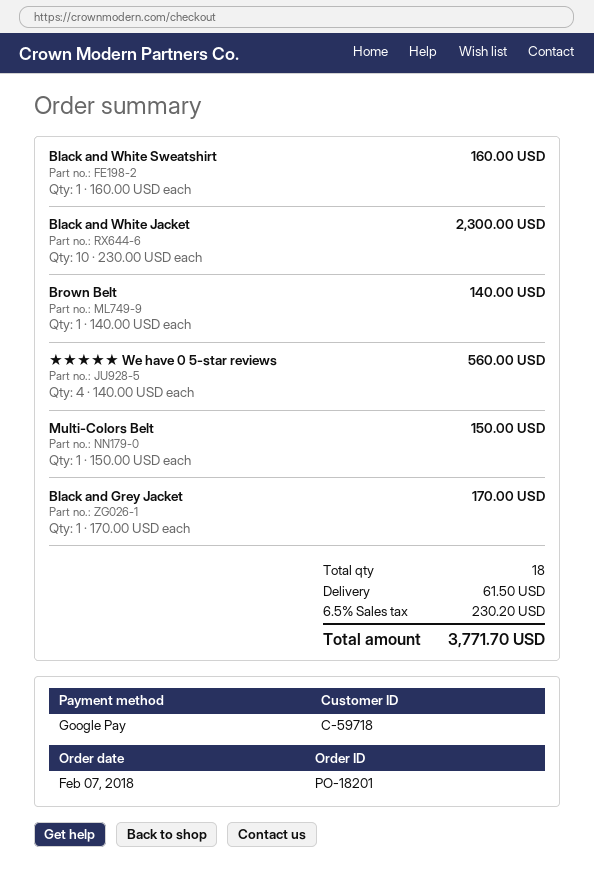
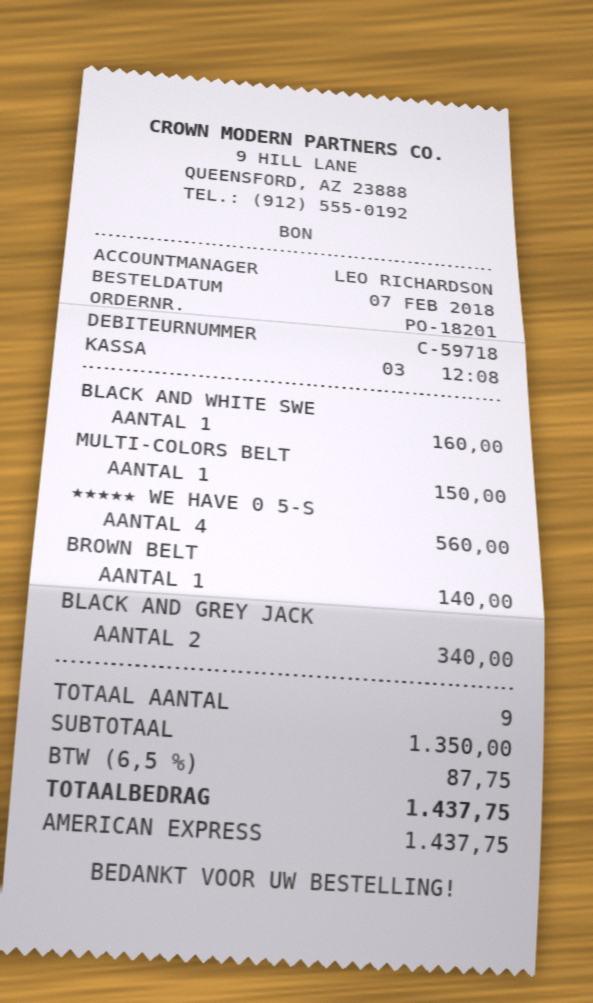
payment method: Google Pay -> American Express
Black and White Jacket: 10 for 2300.00 -> none
Black and Grey Jacket: 1 for 170.00 -> 2 for 340.00
total quantity: 18 -> 9
shipping: 61.50 -> none
tax: 6.5% = 230.20 -> 6.5% = 87.75
total: 3771.70 -> 1437.75

